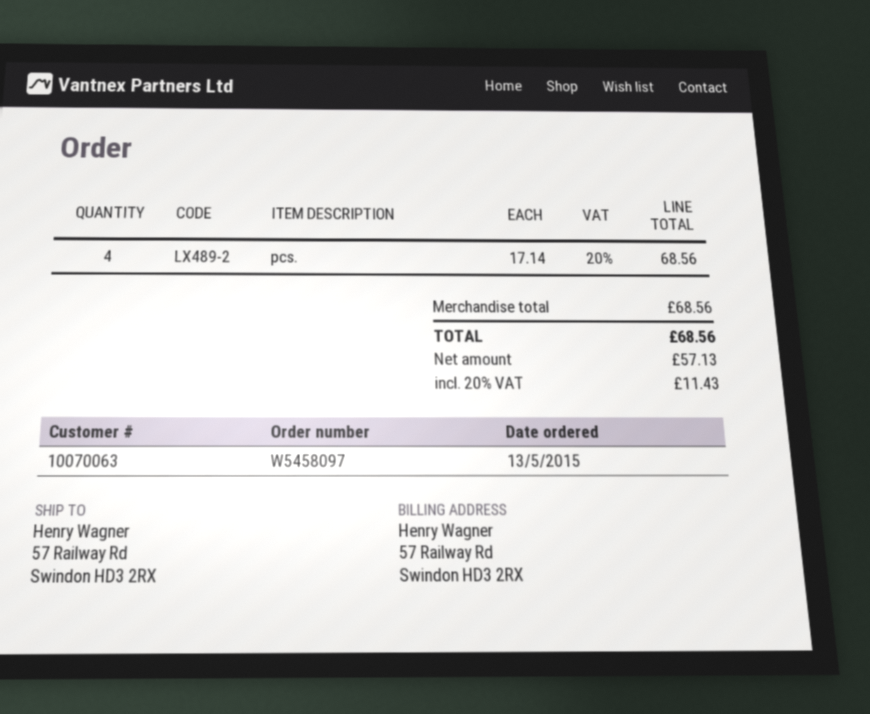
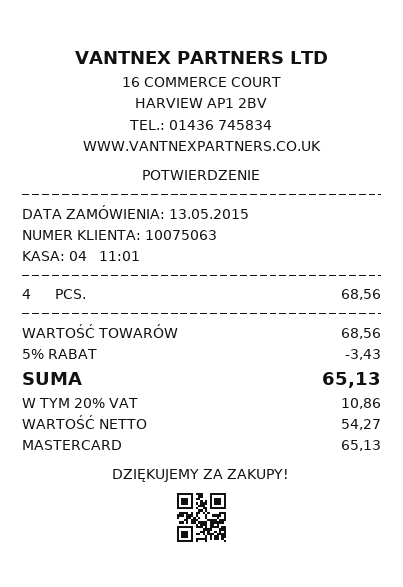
customer number: 10070063 -> 10075063
discount: none -> 5% = 3.43
net: 57.13 -> 54.27
tax: 20% = 11.43 -> 20% = 10.86
total: 68.56 -> 65.13

